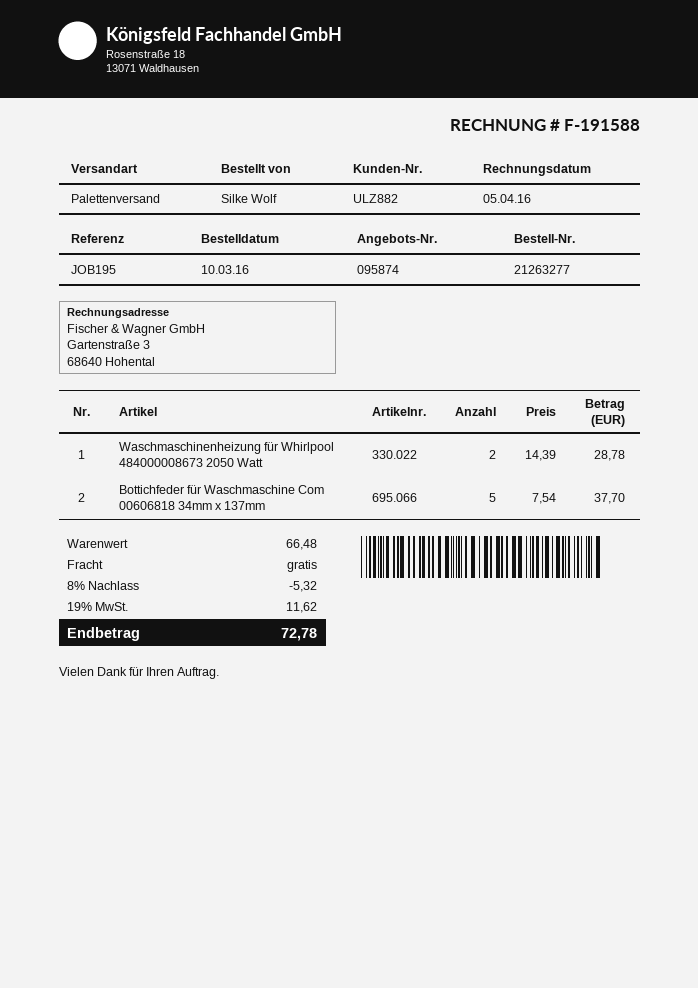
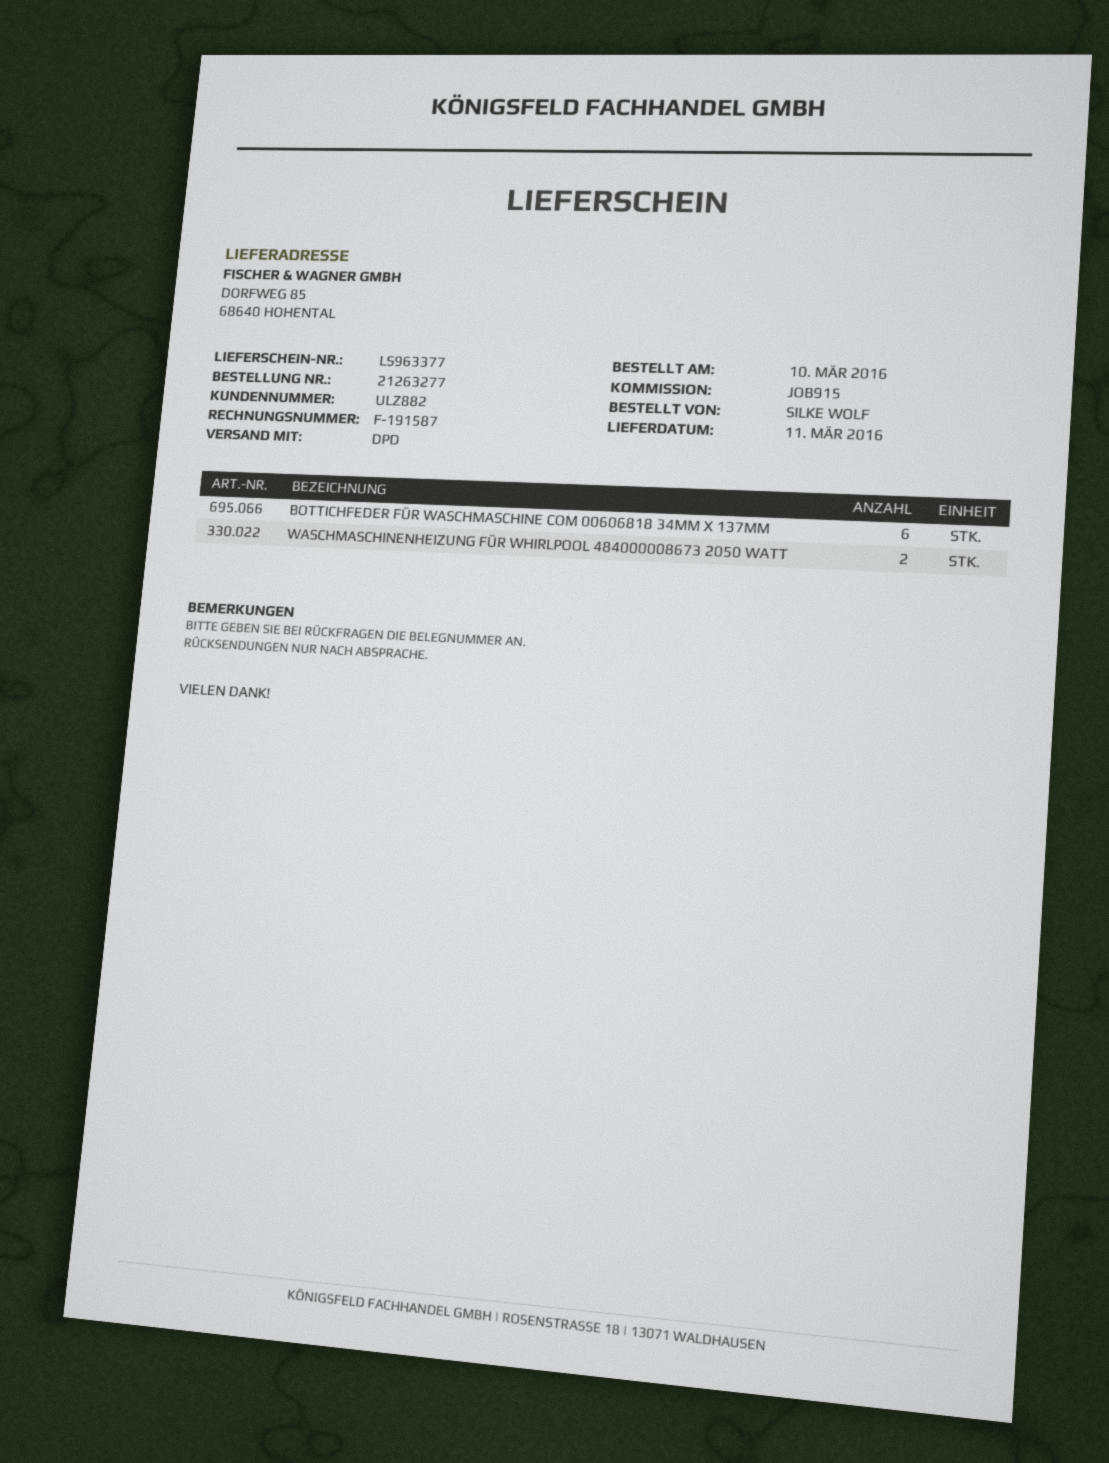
invoice number: F-191588 -> F-191587
reference: JOB195 -> JOB915
shipping method: pallet freight -> DPD
Bottichfeder für Waschmaschine Com 00606818 34mm x 137mm: 5 -> 6

